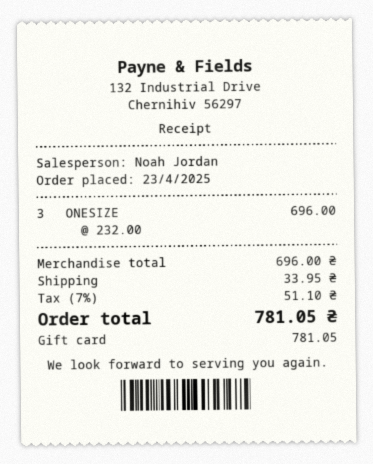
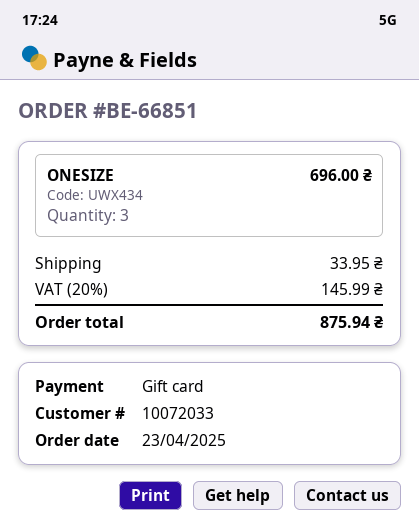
tax: 7% = 51.10 -> 20% = 145.99
total: 781.05 -> 875.94

